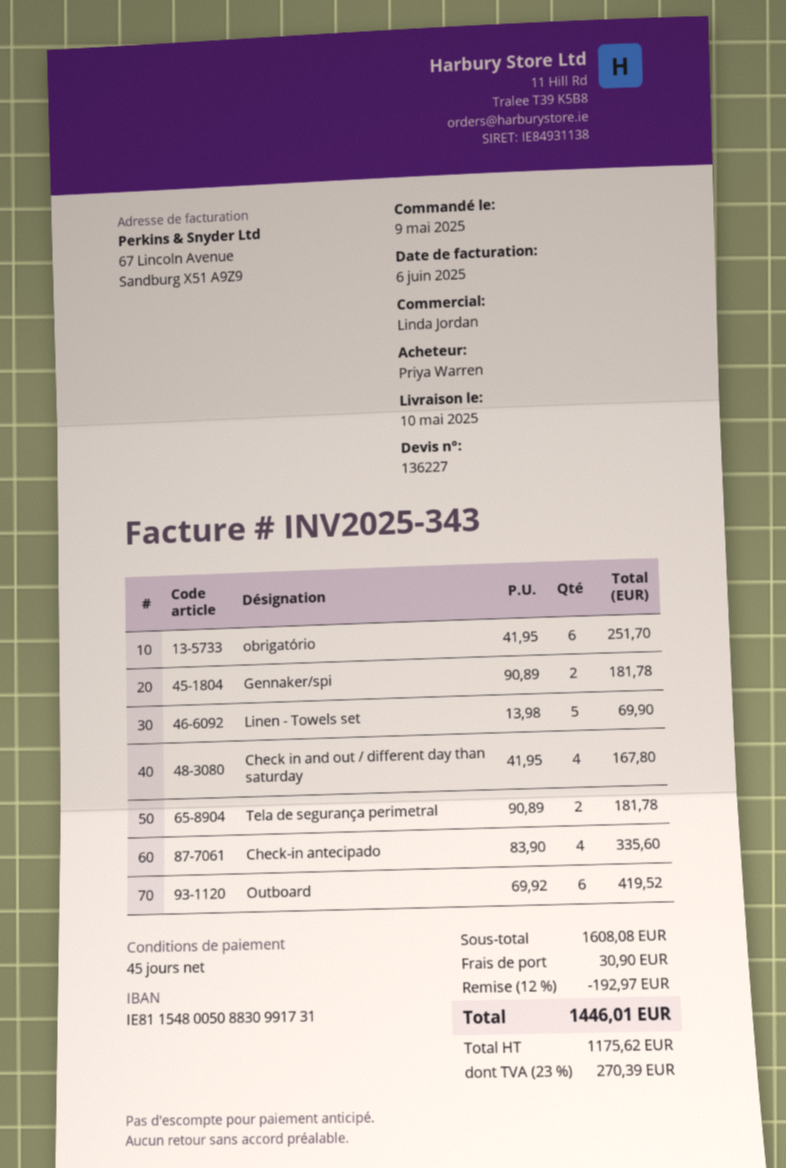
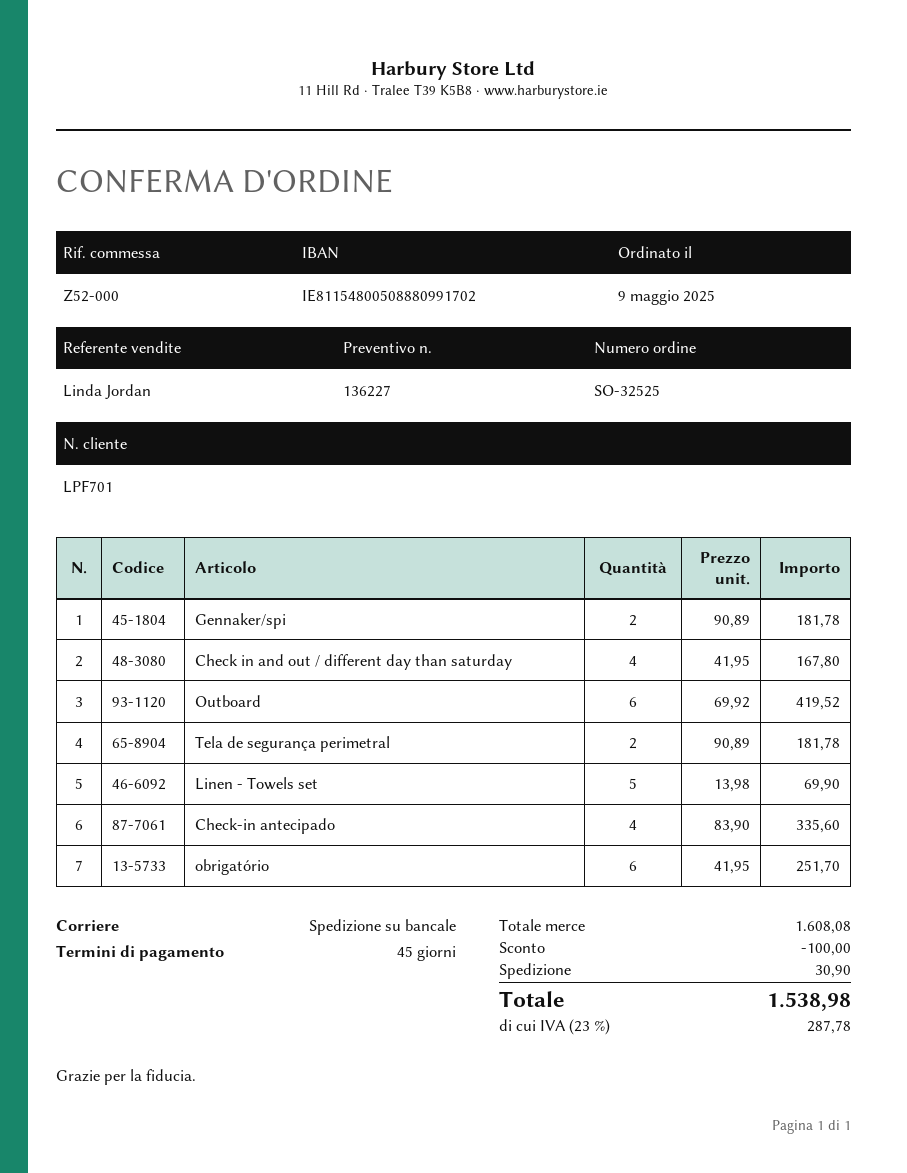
bank account: IE81154800508830991731 -> IE81154800508880991702
discount: 192.97 -> 100.00
tax: 23% = 270.39 -> 23% = 287.78
total: 1446.01 -> 1538.98

